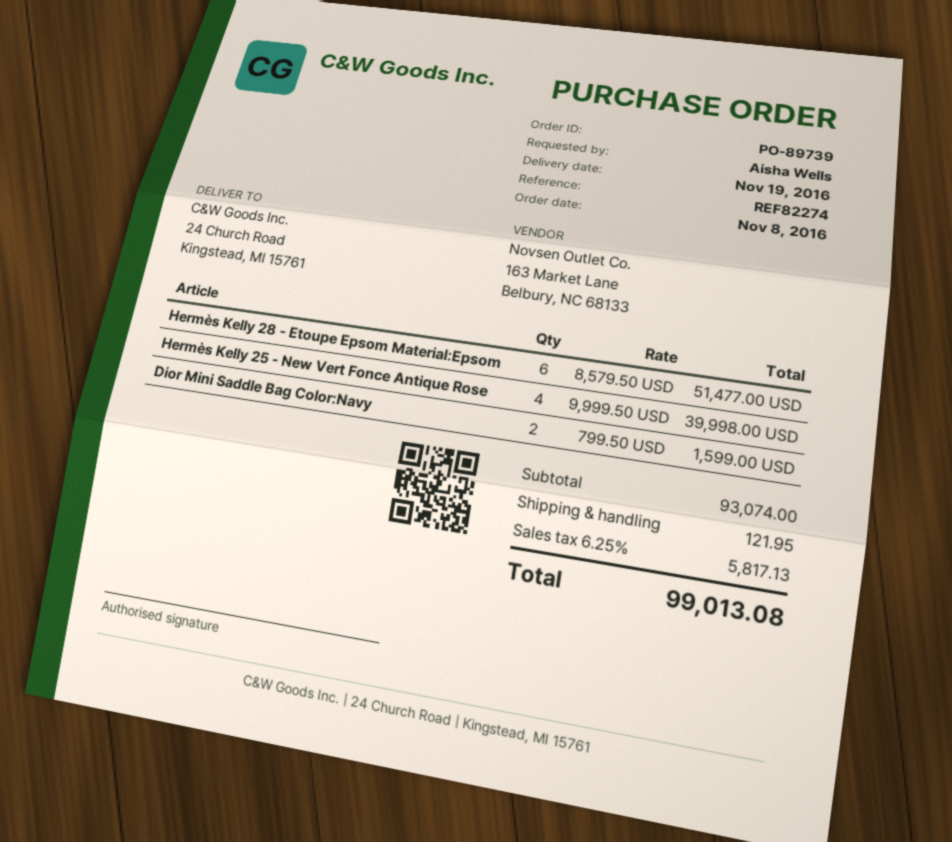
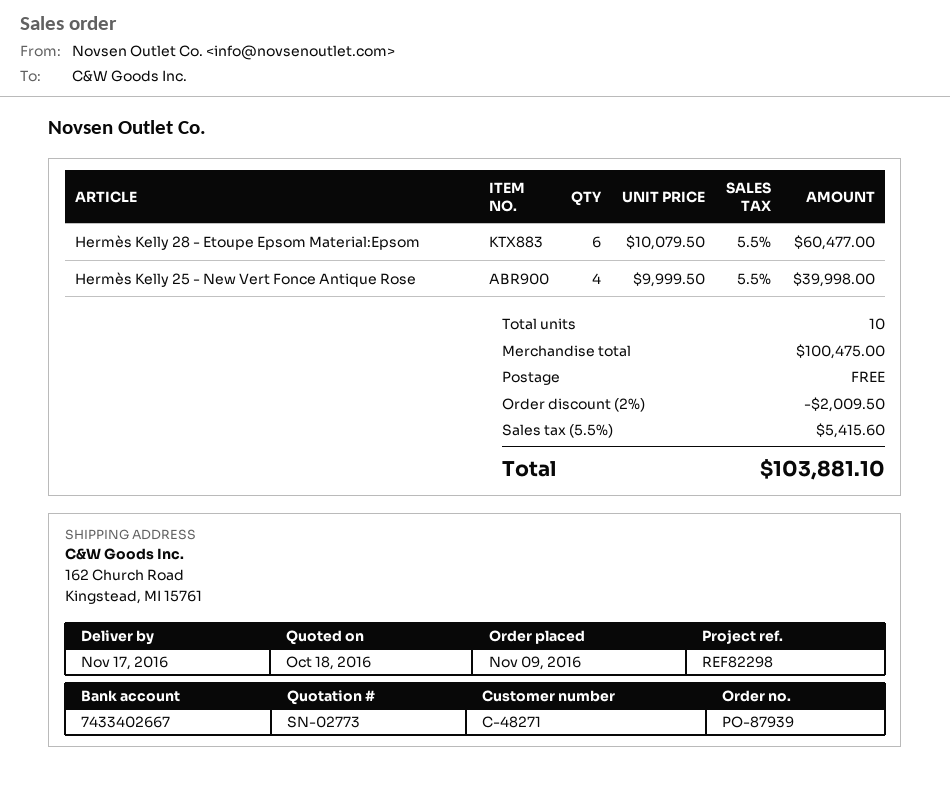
order number: PO-89739 -> PO-87939
order date: 2016-11-08 -> 2016-11-09
delivery date: 2016-11-19 -> 2016-11-17
reference: REF82274 -> REF82298
ship to: 24 Church Road, Kingstead, MI 15761 -> 162 Church Road, Kingstead, MI 15761
Hermès Kelly 28 - Etoupe Epsom Material:Epsom: 6 x 8579.50 = 51477.00 -> 6 x 10079.50 = 60477.00
Dior Mini Saddle Bag Color:Navy: 2 x 799.50 = 1599.00 -> none
subtotal: 93074.00 -> 100475.00
discount: none -> 2% = 2009.50
shipping: 121.95 -> 0.00
tax: 6.25% = 5817.13 -> 5.5% = 5415.60
total: 99013.08 -> 103881.10

